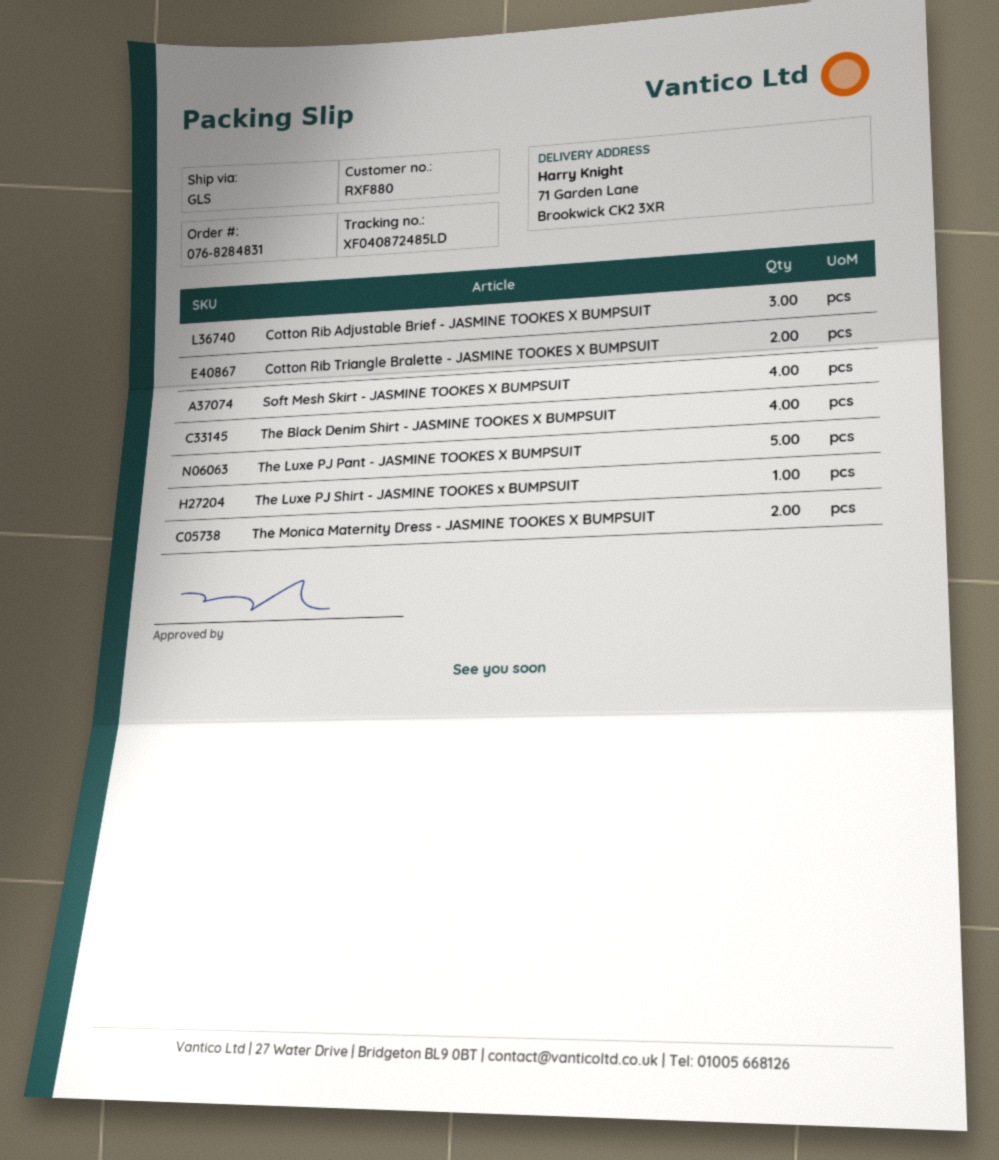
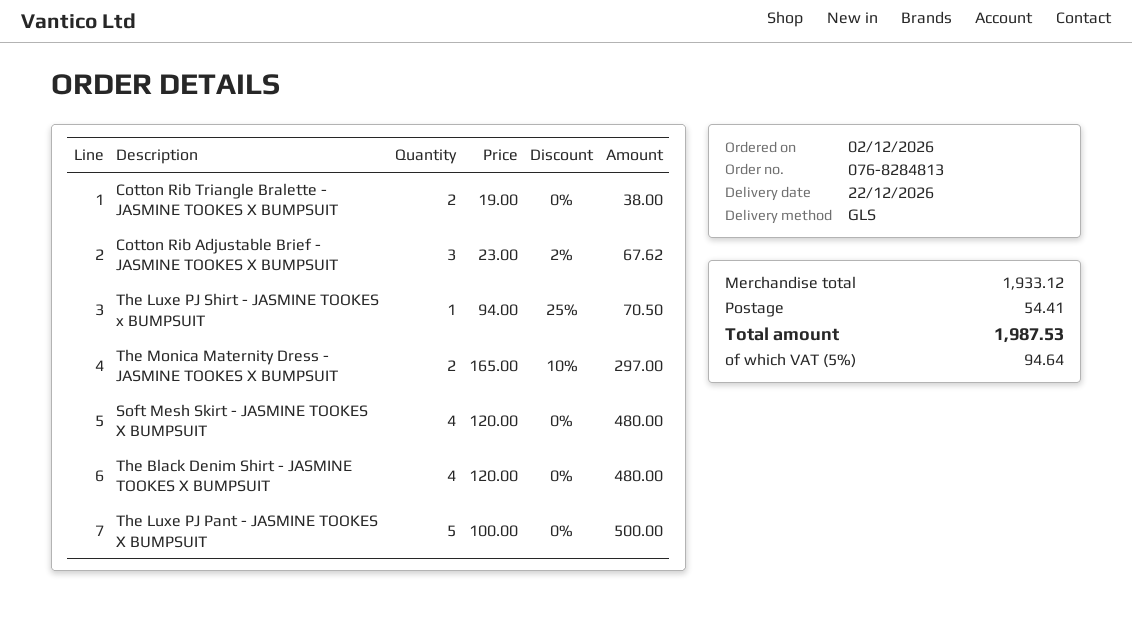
order number: 076-8284831 -> 076-8284813

